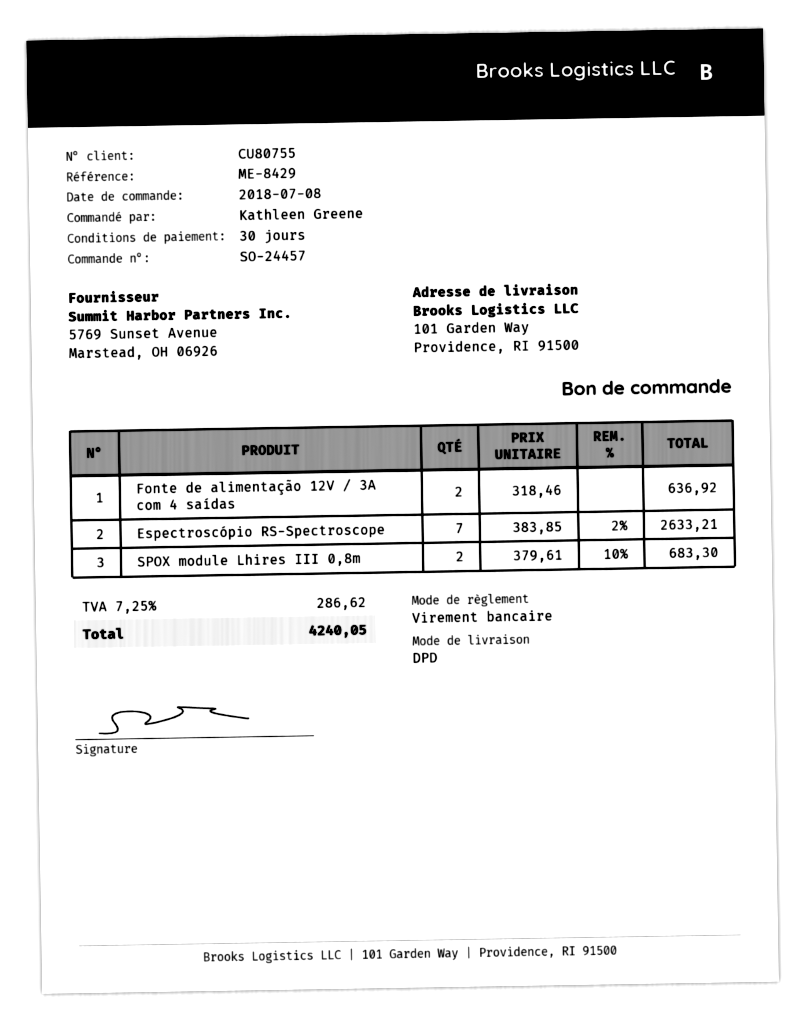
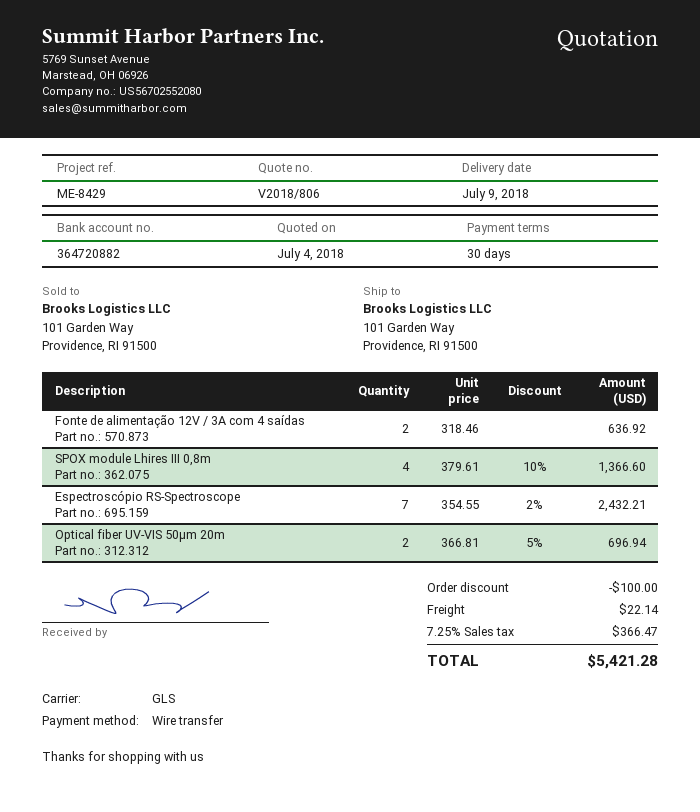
shipping method: DPD -> GLS
Espectroscópio RS-Spectroscope: 7 x 383.85 - 2% = 2633.21 -> 7 x 354.55 - 2% = 2432.21
SPOX module Lhires III 0,8m: 2 x 379.61 - 10% = 683.30 -> 4 x 379.61 - 10% = 1366.60
Optical fiber UV-VIS 50µm 20m: none -> 2 x 366.81 - 5% = 696.94
discount: none -> 100.00
shipping: none -> 22.14
tax: 7.25% = 286.62 -> 7.25% = 366.47
total: 4240.05 -> 5421.28

